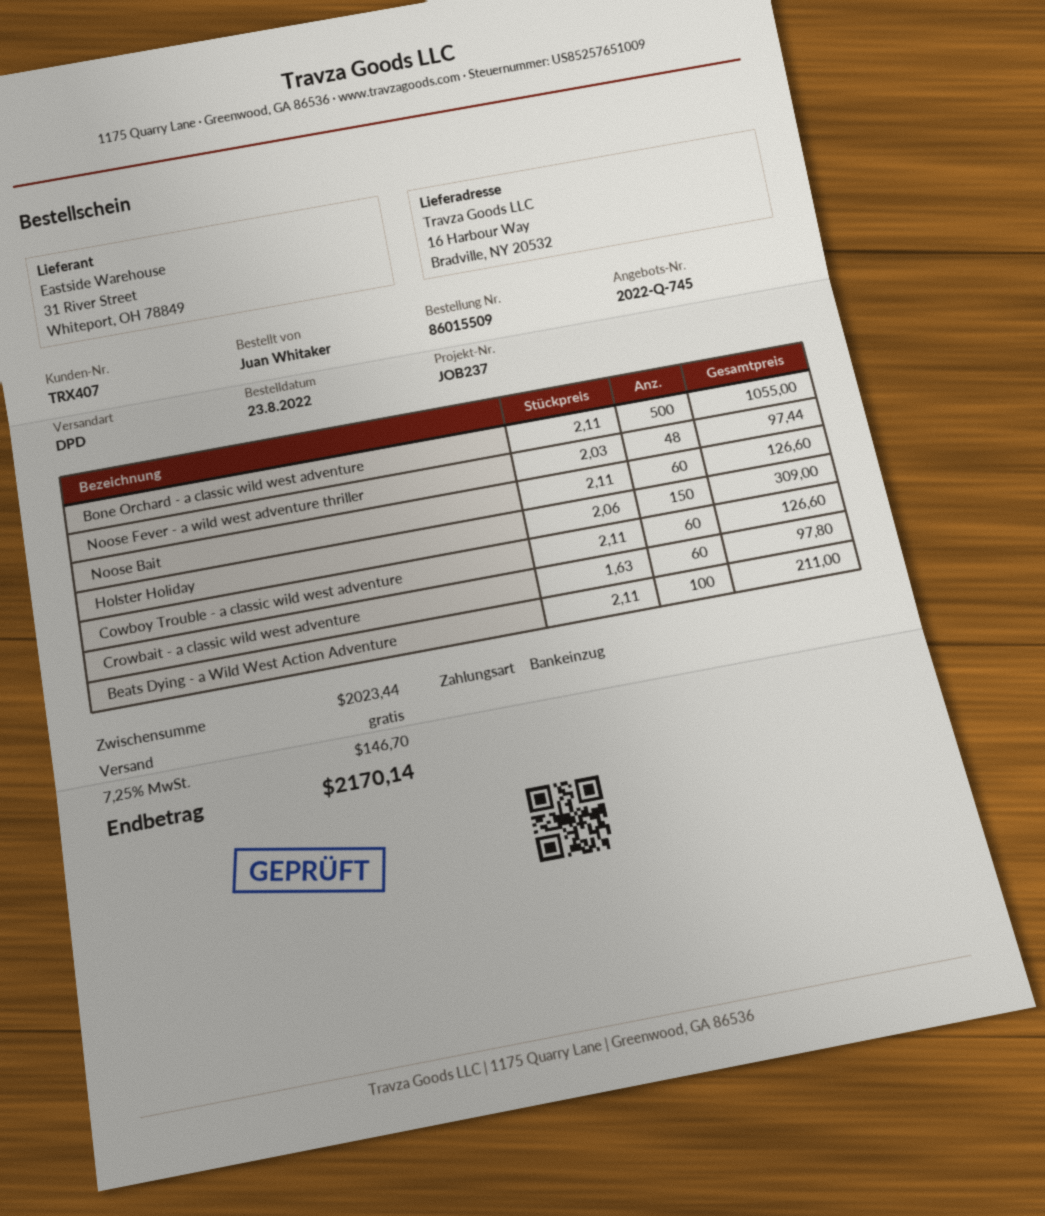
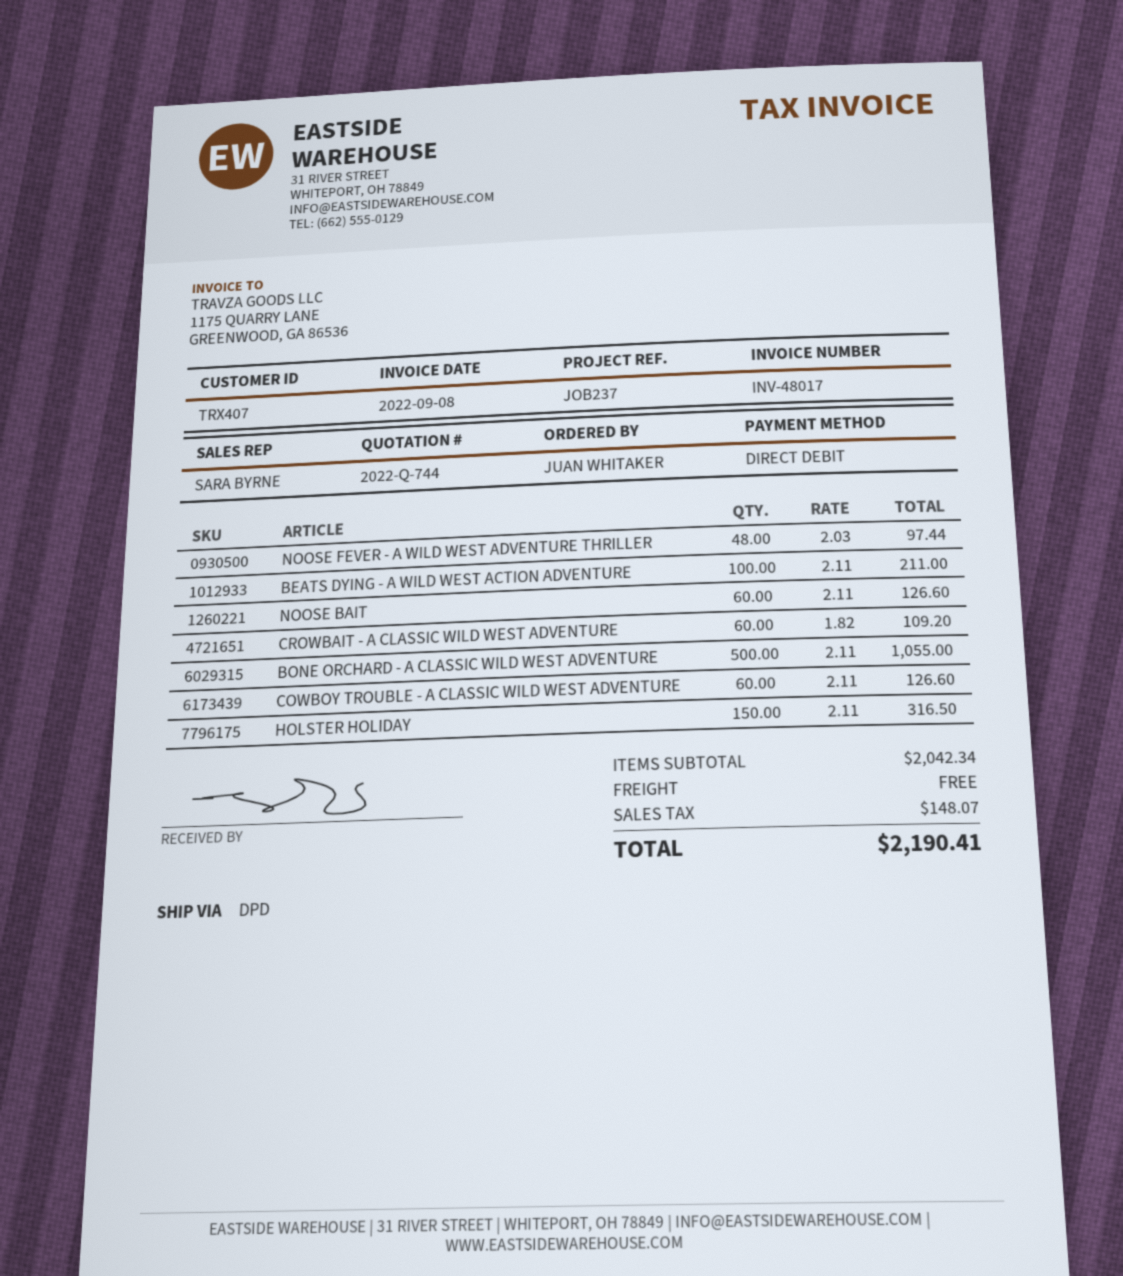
quote number: 2022-Q-745 -> 2022-Q-744
Holster Holiday: 150 x 2.06 = 309.00 -> 150 x 2.11 = 316.50
Crowbait - a classic wild west adventure: 60 x 1.63 = 97.80 -> 60 x 1.82 = 109.20
subtotal: 2023.44 -> 2042.34
tax: 146.70 -> 148.07
total: 2170.14 -> 2190.41

